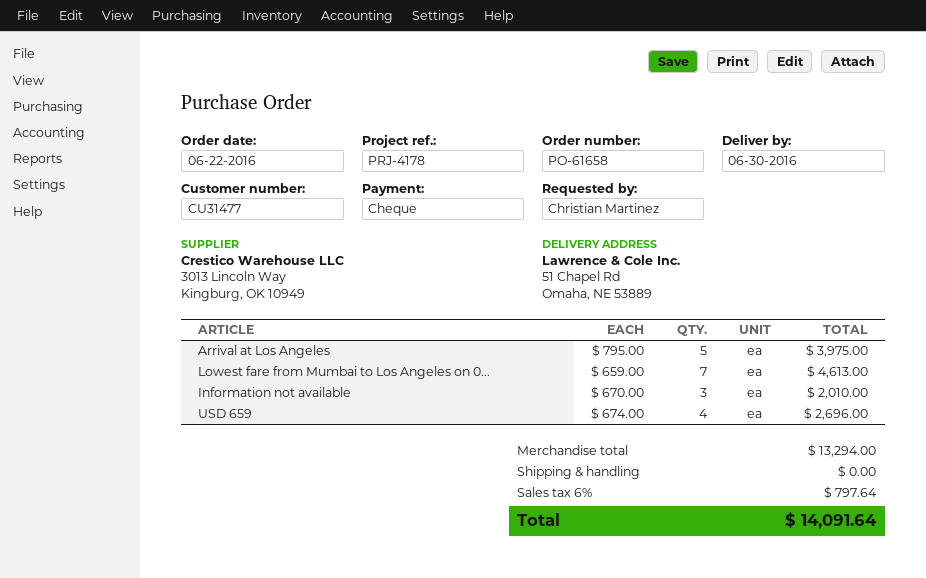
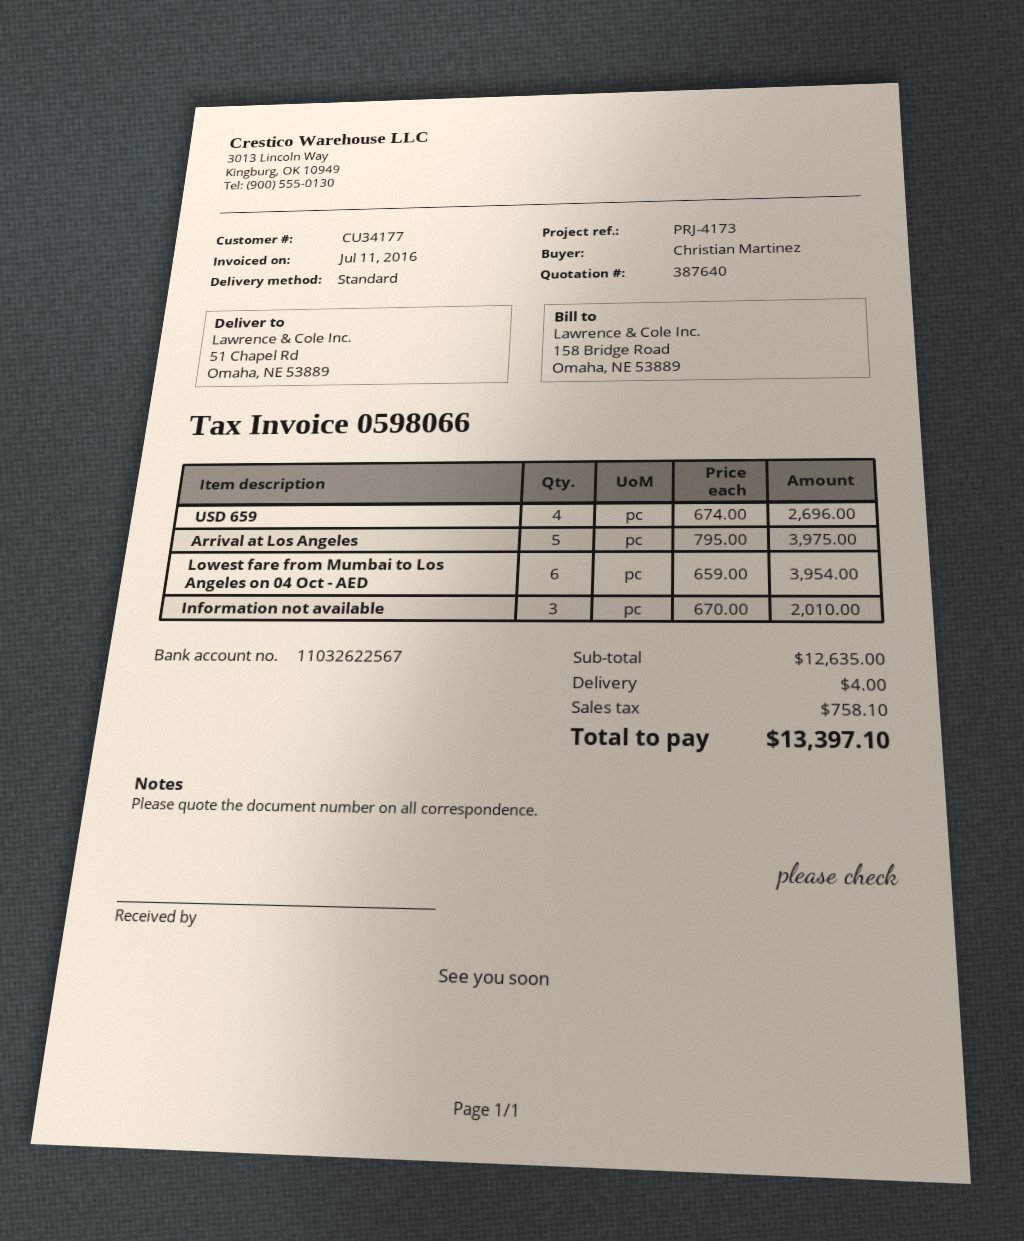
customer number: CU31477 -> CU34177
reference: PRJ-4178 -> PRJ-4173
Lowest fare from Mumbai to Los Angeles on 0...: 7 x 659.00 = 4613.00 -> 6 x 659.00 = 3954.00
subtotal: 13294.00 -> 12635.00
shipping: 0.00 -> 4.00
tax: 797.64 -> 758.10
total: 14091.64 -> 13397.10

